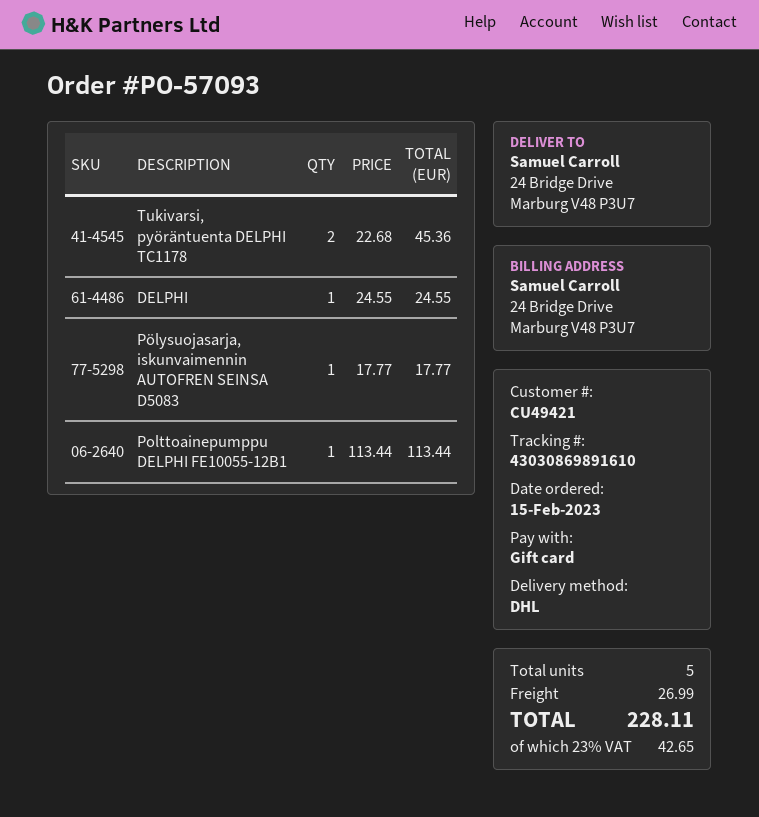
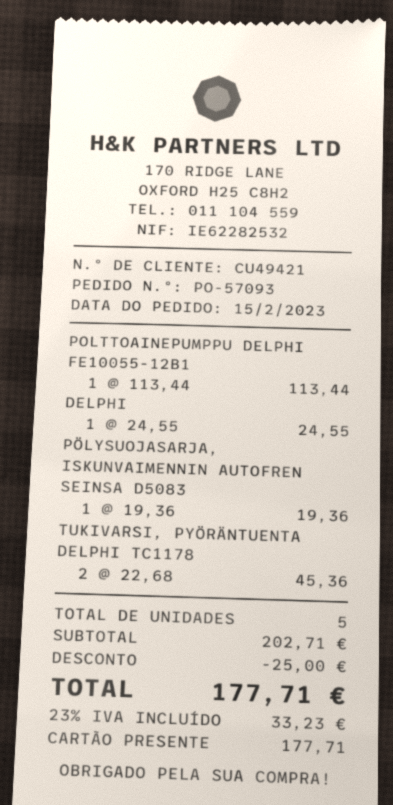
Pölysuojasarja, iskunvaimennin AUTOFREN SEINSA D5083: 1 x 17.77 = 17.77 -> 1 x 19.36 = 19.36
discount: none -> 25.00
shipping: 26.99 -> none
tax: 23% = 42.65 -> 23% = 33.23
total: 228.11 -> 177.71

